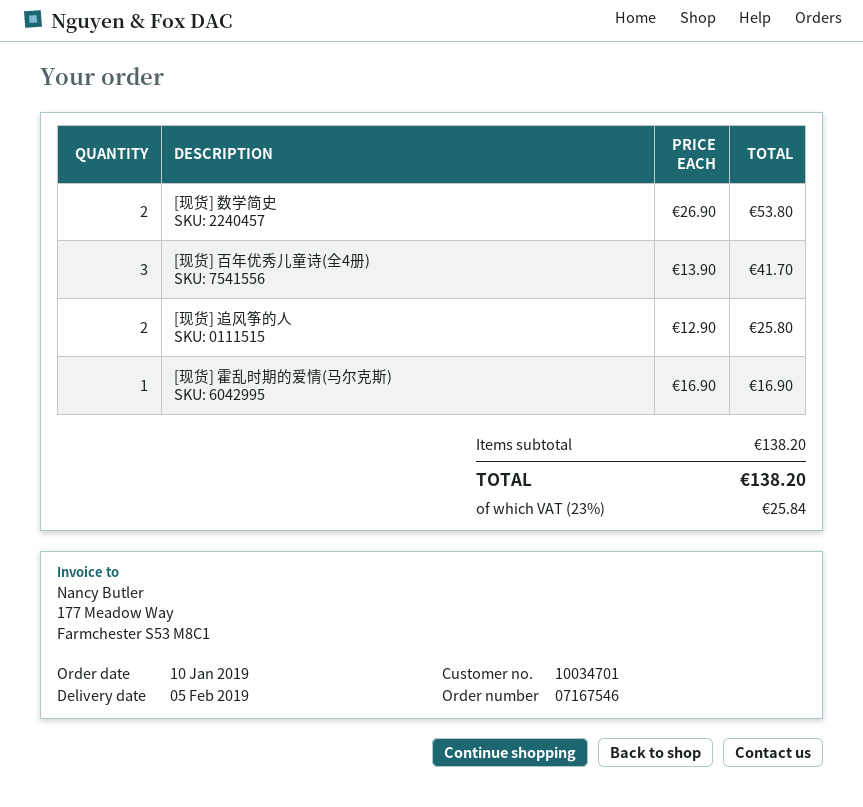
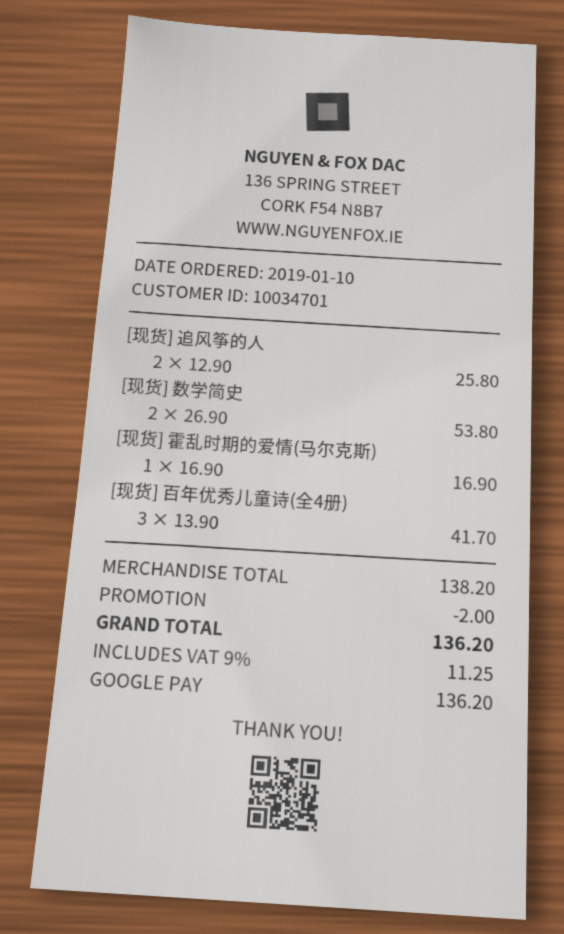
discount: none -> 2.00
tax: 23% = 25.84 -> 9% = 11.25
total: 138.20 -> 136.20

